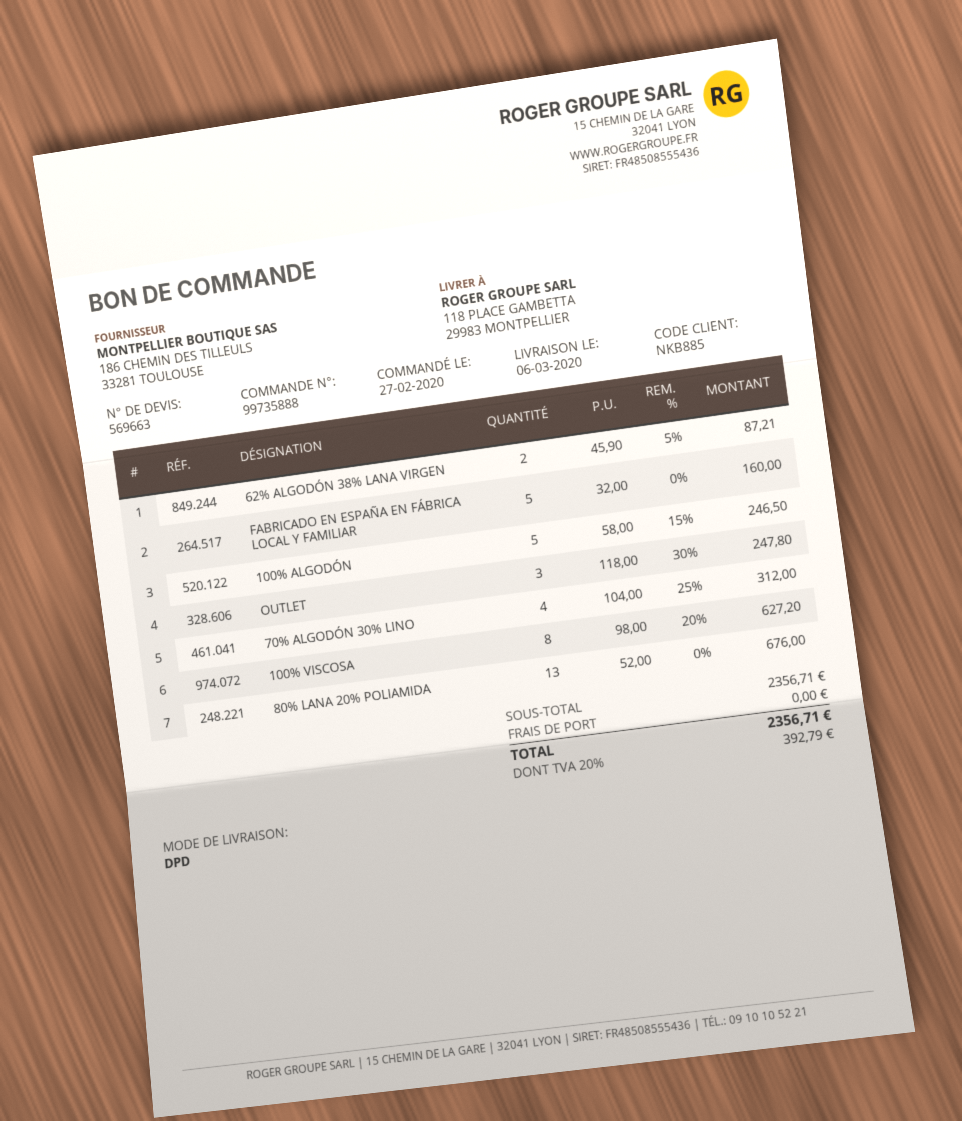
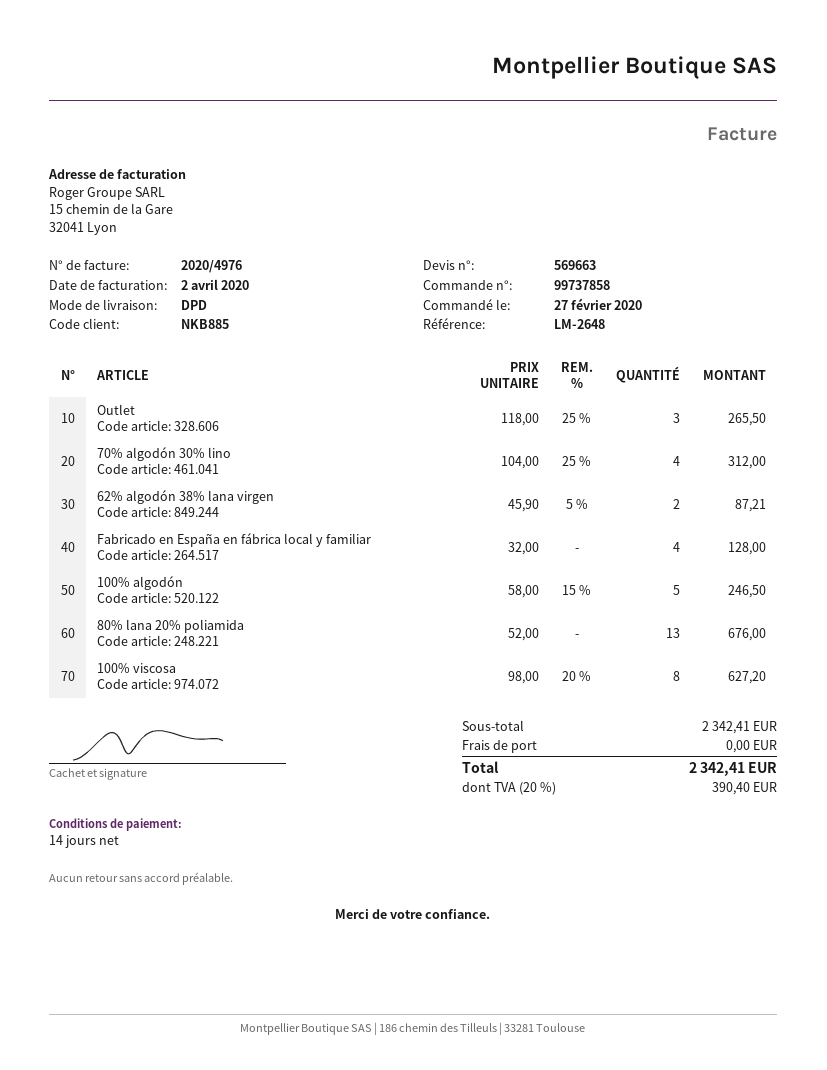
order number: 99735888 -> 99737858
FABRICADO EN ESPAÑA EN FÁBRICA LOCAL Y FAMILIAR: 5 x 32.00 = 160.00 -> 4 x 32.00 = 128.00
OUTLET: 3 x 118.00 - 30% = 247.80 -> 3 x 118.00 - 25% = 265.50
subtotal: 2356.71 -> 2342.41
tax: 20% = 392.79 -> 20% = 390.40
total: 2356.71 -> 2342.41

